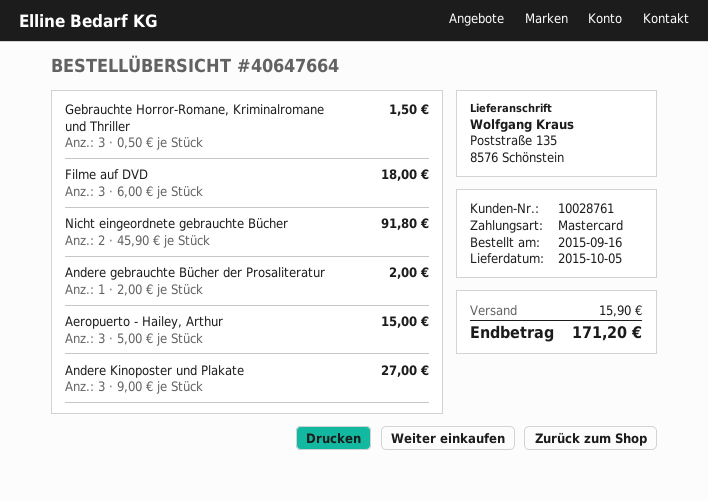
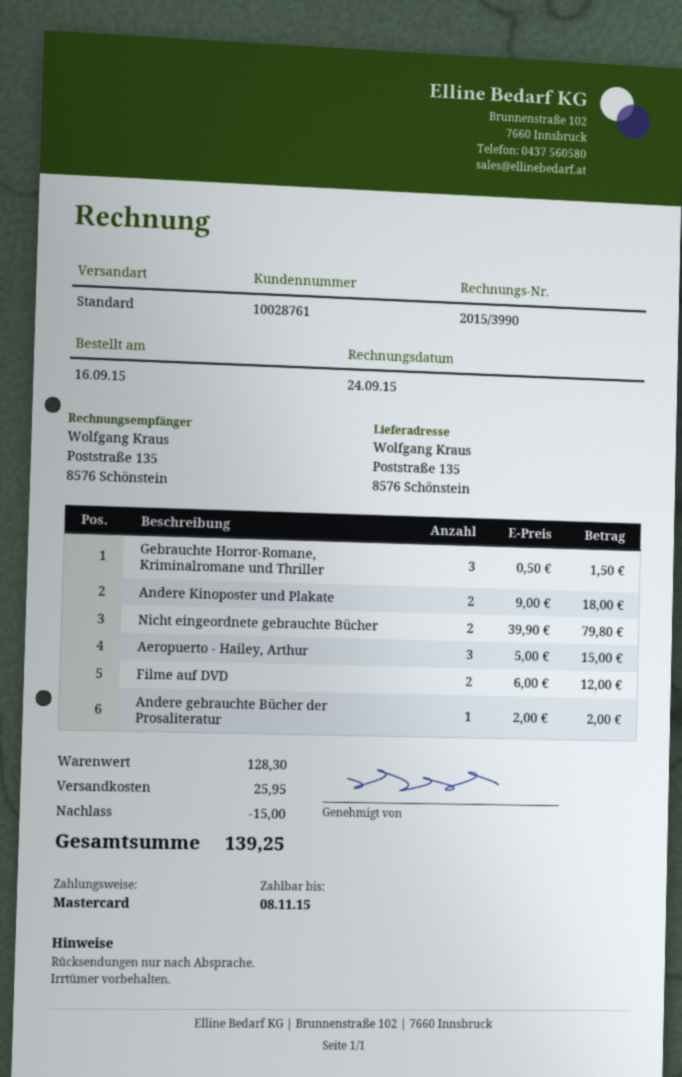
Filme auf DVD: 3 x 6.00 = 18.00 -> 2 x 6.00 = 12.00
Nicht eingeordnete gebrauchte Bücher: 2 x 45.90 = 91.80 -> 2 x 39.90 = 79.80
Andere Kinoposter und Plakate: 3 x 9.00 = 27.00 -> 2 x 9.00 = 18.00
discount: none -> 15.00
shipping: 15.90 -> 25.95
total: 171.20 -> 139.25

